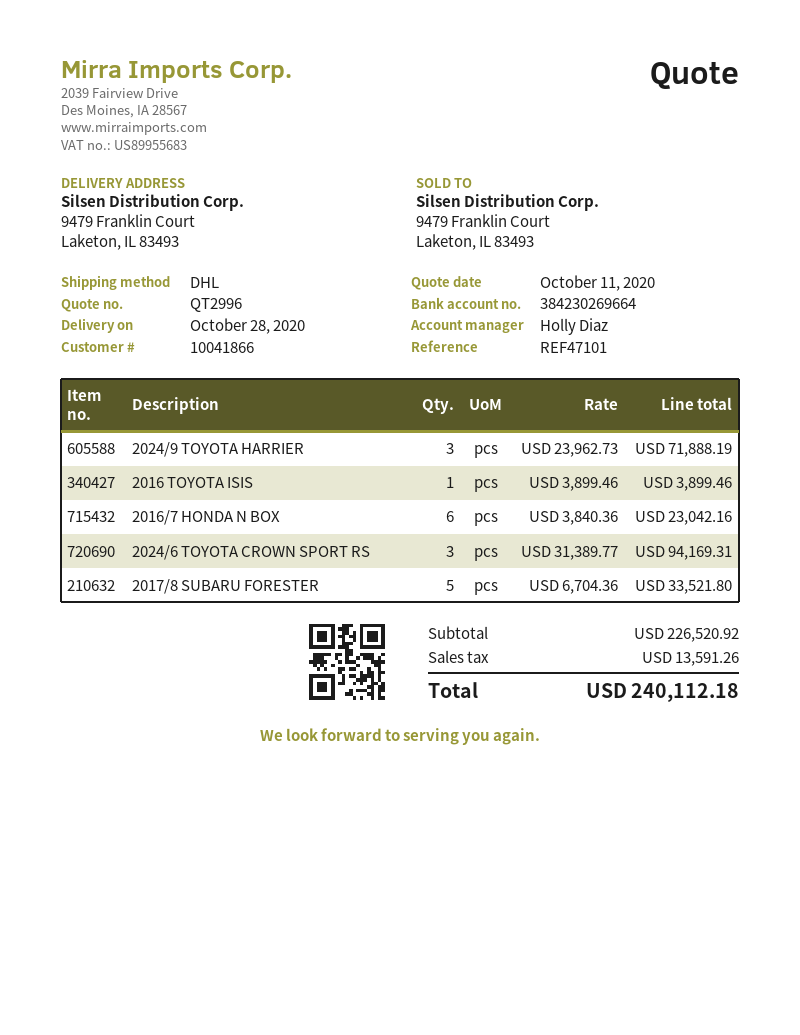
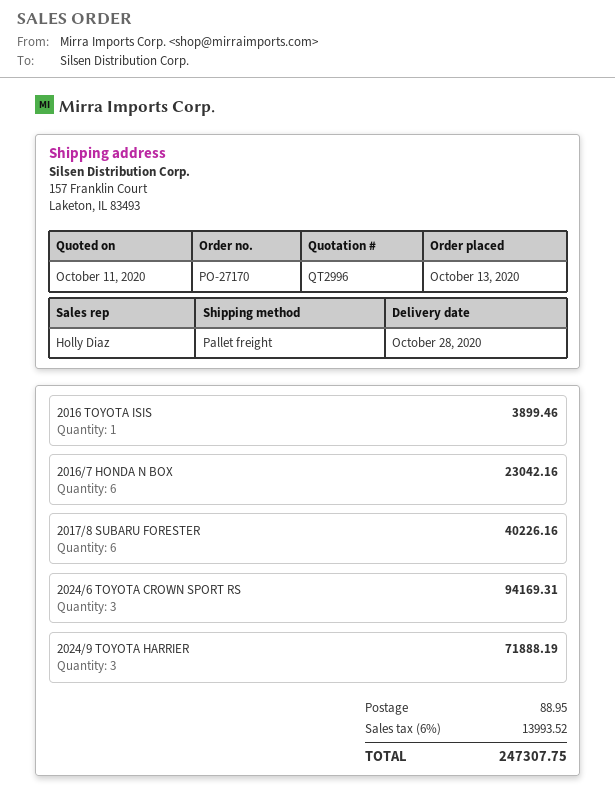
shipping method: DHL -> pallet freight
ship to: 9479 Franklin Court, Laketon, IL 83493 -> 157 Franklin Court, Laketon, IL 83493
2017/8 SUBARU FORESTER: 5 for 33521.80 -> 6 for 40226.16
shipping: none -> 88.95
tax: 13591.26 -> 13993.52
total: 240112.18 -> 247307.75

